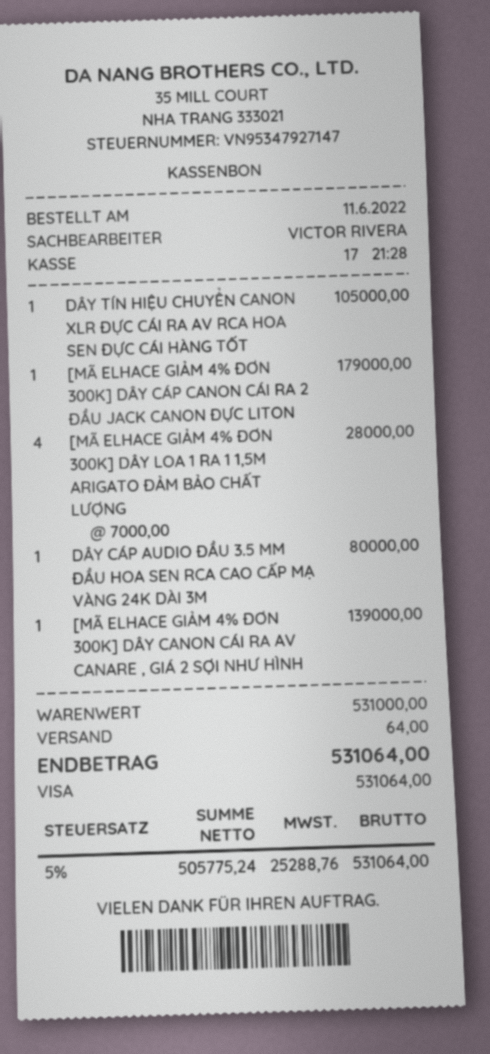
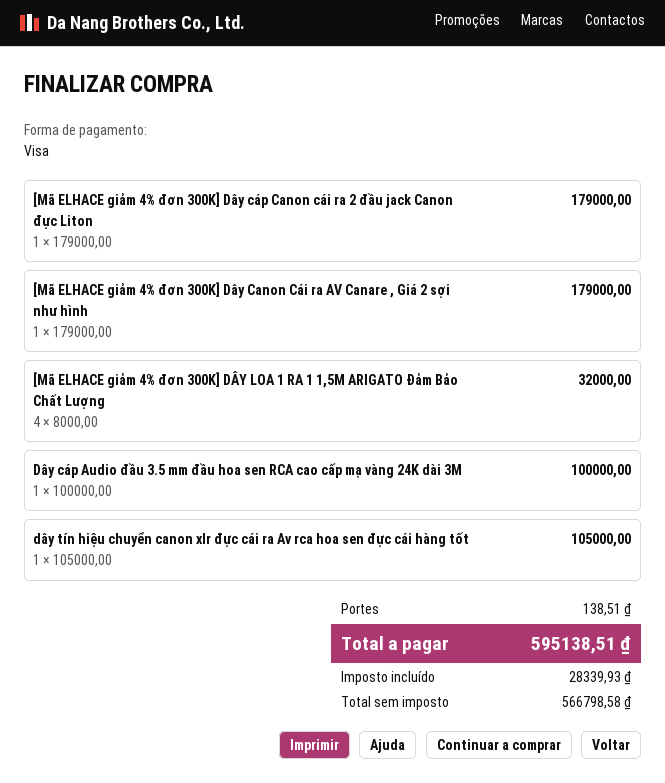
[MÃ ELHACE GIẢM 4% ĐƠN 300K] DÂY LOA 1 RA 1 1,5M ARIGATO ĐẢM BẢO CHẤT LƯỢNG: 4 x 7000.00 = 28000.00 -> 4 x 8000.00 = 32000.00
DÂY CÁP AUDIO ĐẦU 3.5 MM ĐẦU HOA SEN RCA CAO CẤP MẠ VÀNG 24K DÀI 3M: 1 x 80000.00 = 80000.00 -> 1 x 100000.00 = 100000.00
[MÃ ELHACE GIẢM 4% ĐƠN 300K] DÂY CANON CÁI RA AV CANARE , GIÁ 2 SỢI NHƯ HÌNH: 1 x 139000.00 = 139000.00 -> 1 x 179000.00 = 179000.00
shipping: 64.00 -> 138.51
net: 505775.24 -> 566798.58
tax: 25288.76 -> 28339.93
total: 531064.00 -> 595138.51

